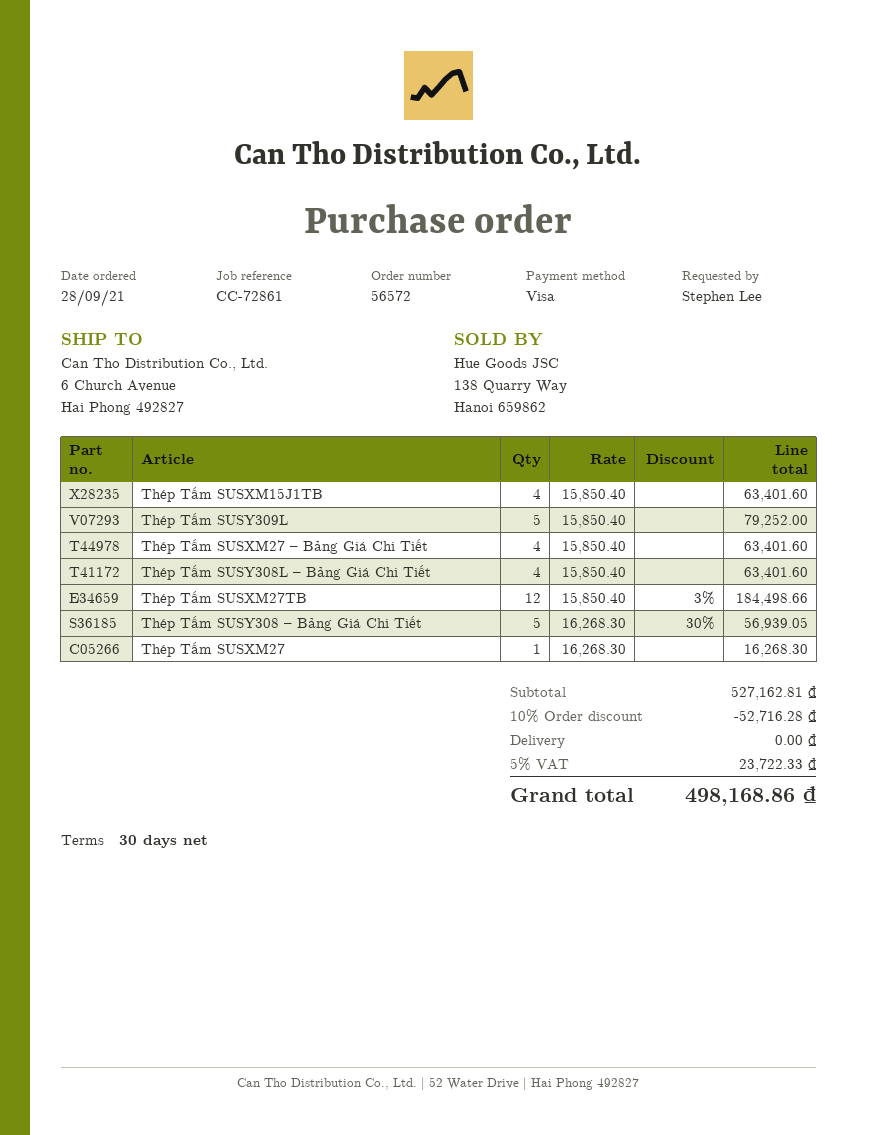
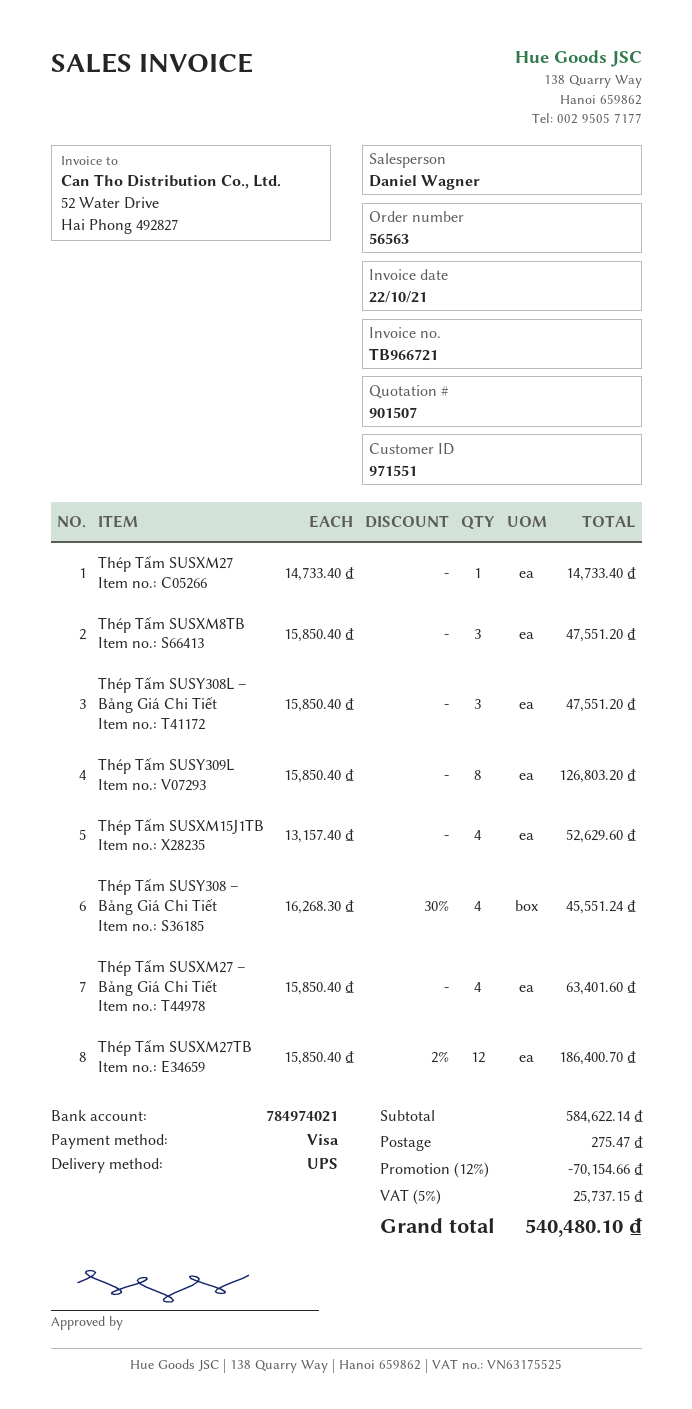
order number: 56572 -> 56563
Thép Tấm SUSXM15J1TB: 4 x 15850.40 = 63401.60 -> 4 x 13157.40 = 52629.60
Thép Tấm SUSY309L: 5 x 15850.40 = 79252.00 -> 8 x 15850.40 = 126803.20
Thép Tấm SUSY308L – Bảng Giá Chi Tiết: 4 x 15850.40 = 63401.60 -> 3 x 15850.40 = 47551.20
Thép Tấm SUSXM27TB: 12 x 15850.40 - 3% = 184498.66 -> 12 x 15850.40 - 2% = 186400.70
Thép Tấm SUSY308 – Bảng Giá Chi Tiết: 5 x 16268.30 - 30% = 56939.05 -> 4 x 16268.30 - 30% = 45551.24
Thép Tấm SUSXM27: 1 x 16268.30 = 16268.30 -> 1 x 14733.40 = 14733.40
Thép Tấm SUSXM8TB: none -> 3 x 15850.40 = 47551.20
subtotal: 527162.81 -> 584622.14
discount: 10% = 52716.28 -> 12% = 70154.66
shipping: 0.00 -> 275.47
tax: 5% = 23722.33 -> 5% = 25737.15
total: 498168.86 -> 540480.10

